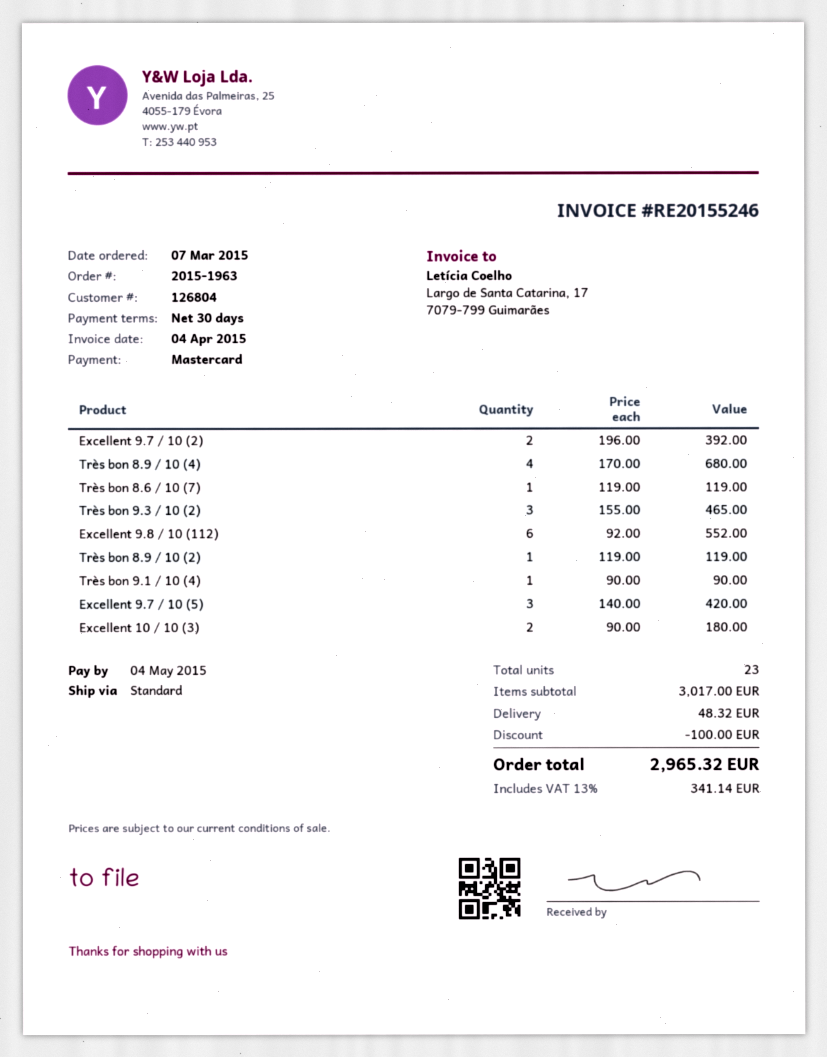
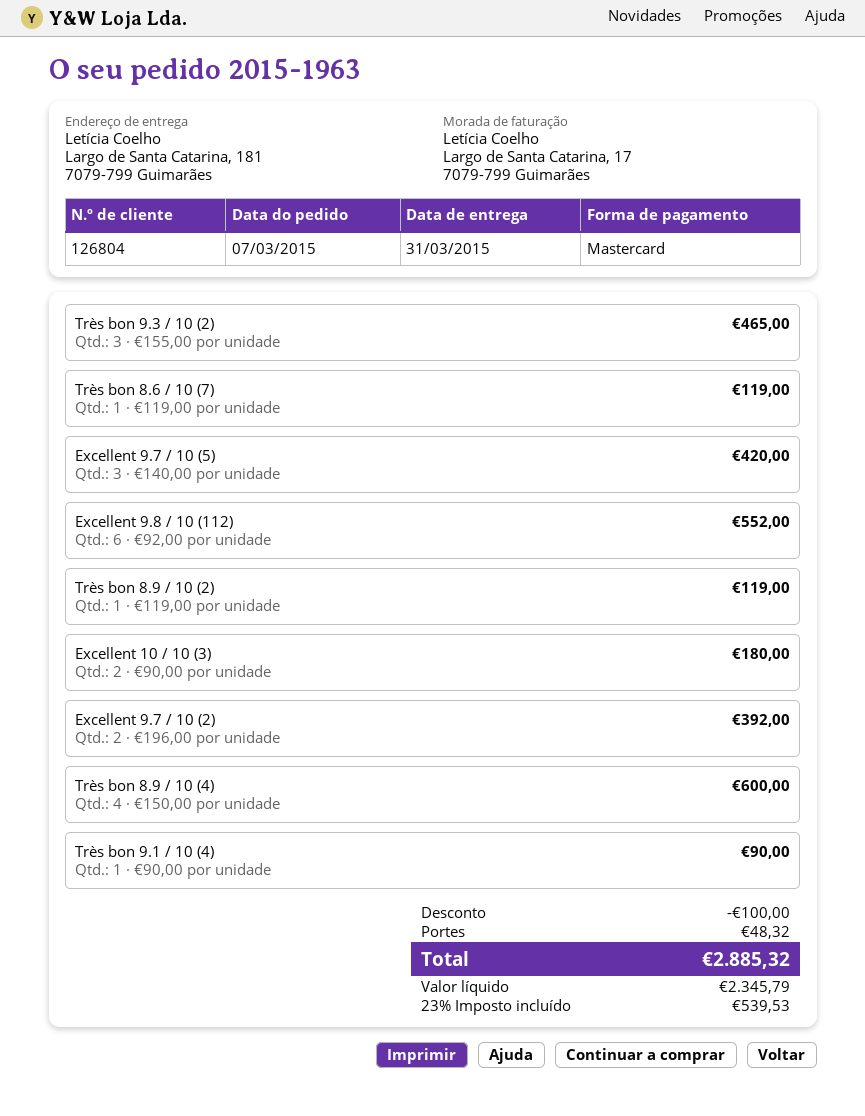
Très bon 8.9 / 10 (4): 4 x 170.00 = 680.00 -> 4 x 150.00 = 600.00
tax: 13% = 341.14 -> 23% = 539.53
total: 2965.32 -> 2885.32

